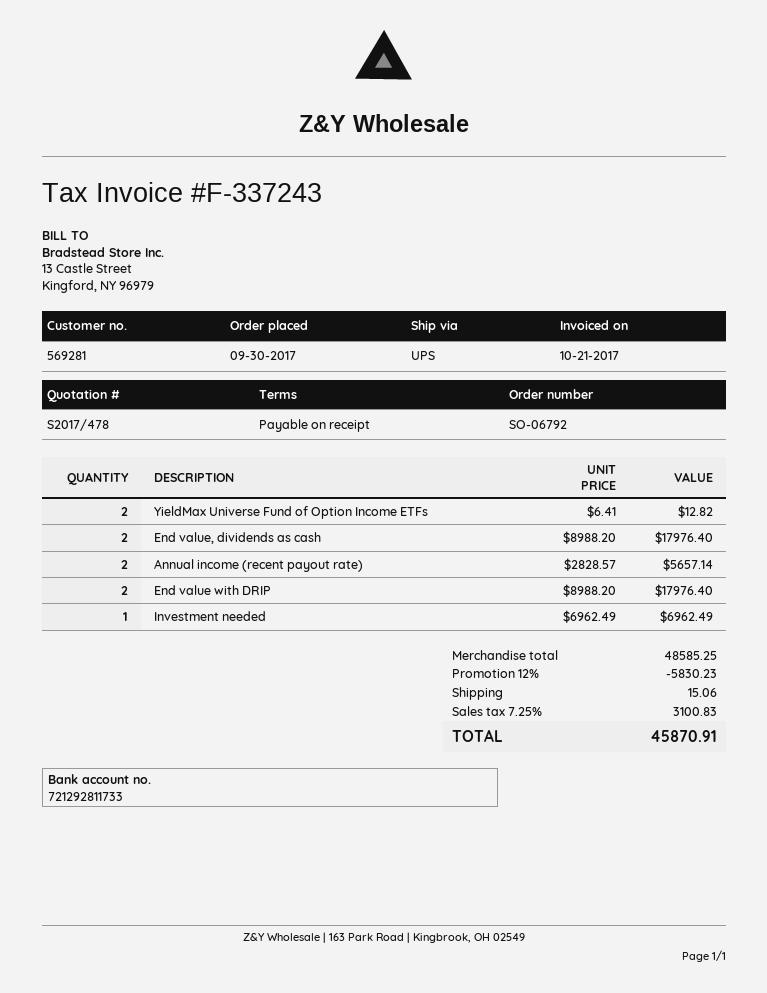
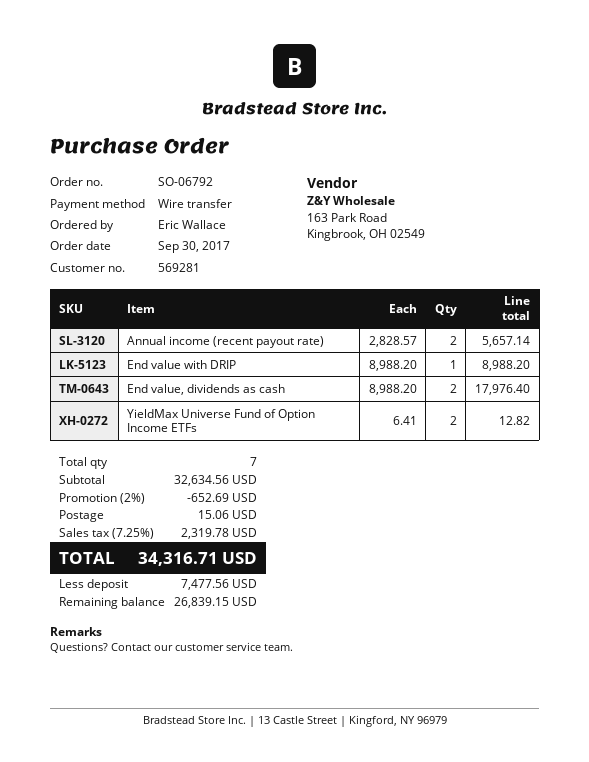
End value with DRIP: 2 x 8988.20 = 17976.40 -> 1 x 8988.20 = 8988.20
Investment needed: 1 x 6962.49 = 6962.49 -> none
subtotal: 48585.25 -> 32634.56
discount: 12% = 5830.23 -> 2% = 652.69
tax: 7.25% = 3100.83 -> 7.25% = 2319.78
total: 45870.91 -> 34316.71

